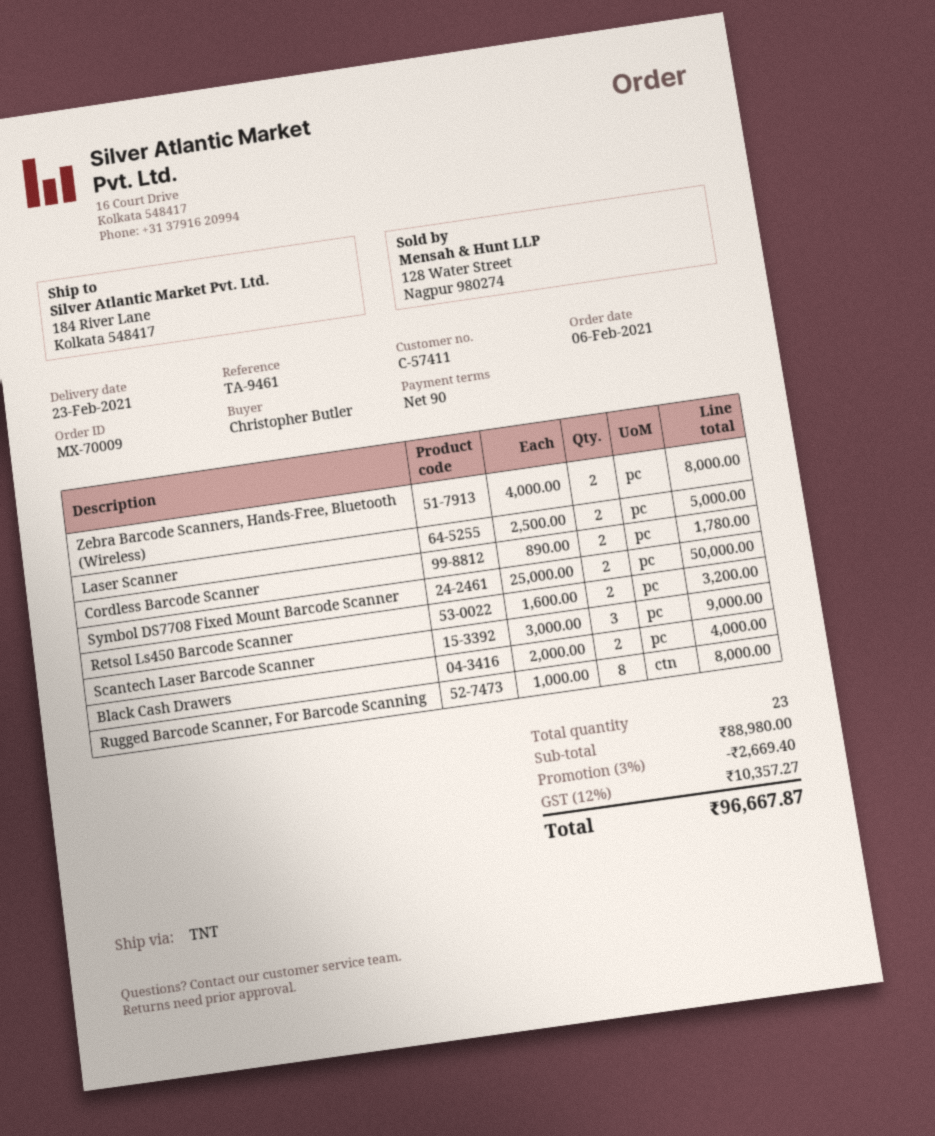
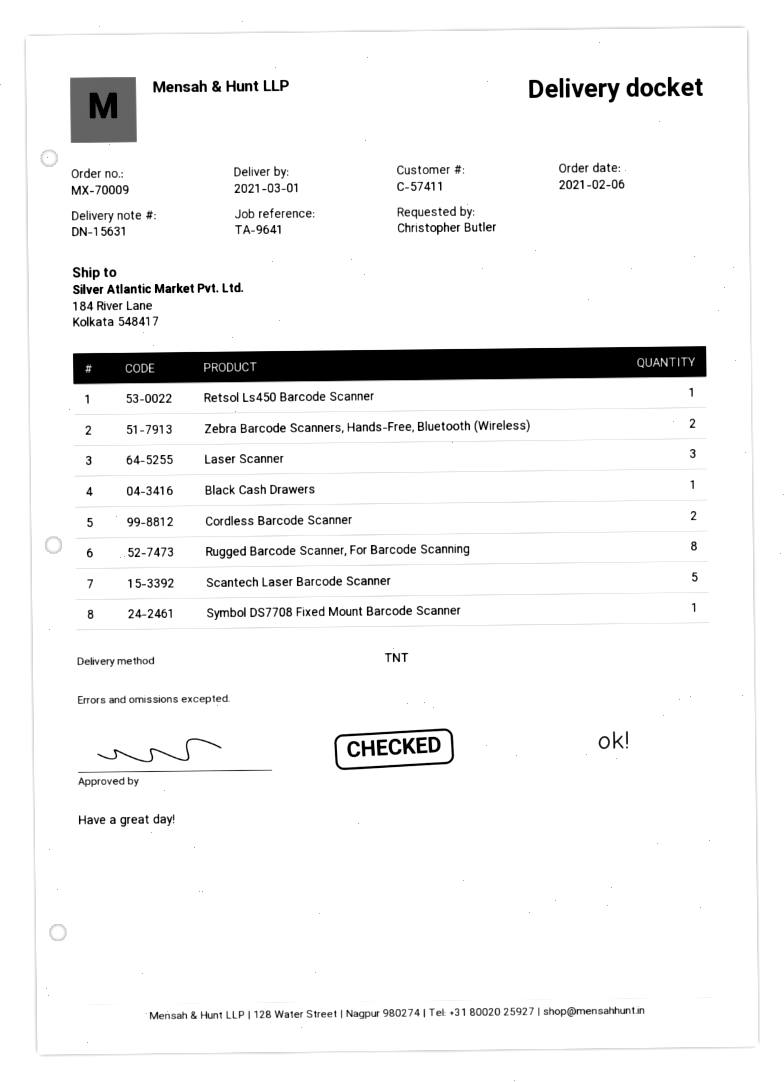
delivery date: 2021-02-23 -> 2021-03-01
reference: TA-9461 -> TA-9641
Laser Scanner: 2 -> 3
Symbol DS7708 Fixed Mount Barcode Scanner: 2 -> 1
Retsol Ls450 Barcode Scanner: 2 -> 1
Scantech Laser Barcode Scanner: 3 -> 5
Black Cash Drawers: 2 -> 1

